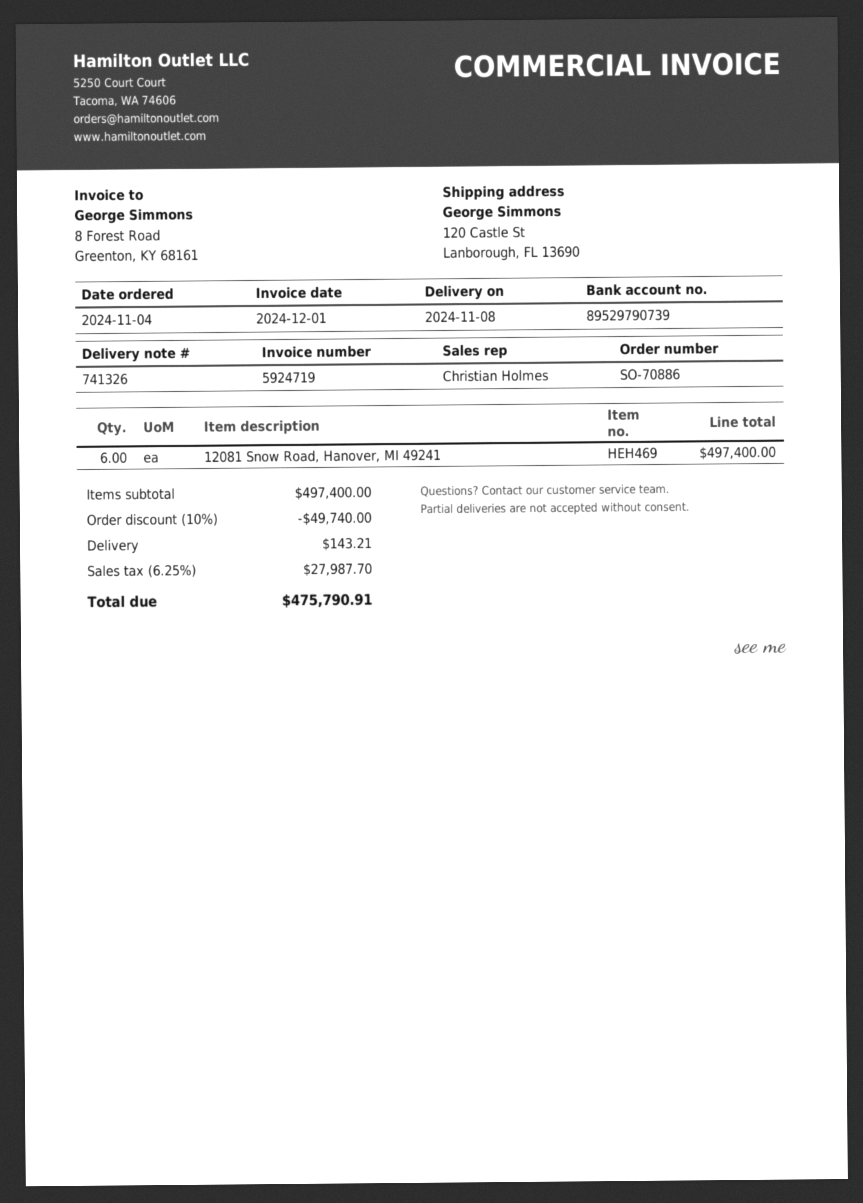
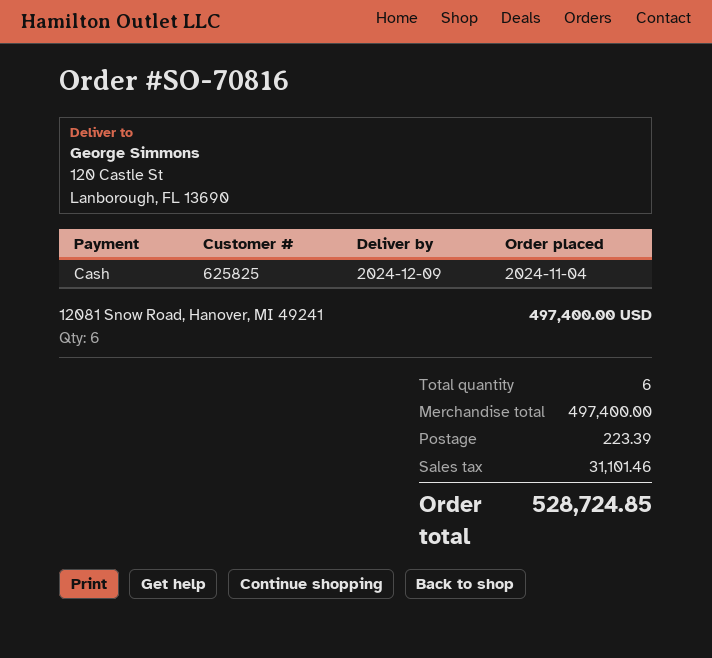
order number: SO-70886 -> SO-70816
delivery date: 2024-11-08 -> 2024-12-09
discount: 10% = 49740.00 -> none
shipping: 143.21 -> 223.39
tax: 27987.70 -> 31101.46
total: 475790.91 -> 528724.85

